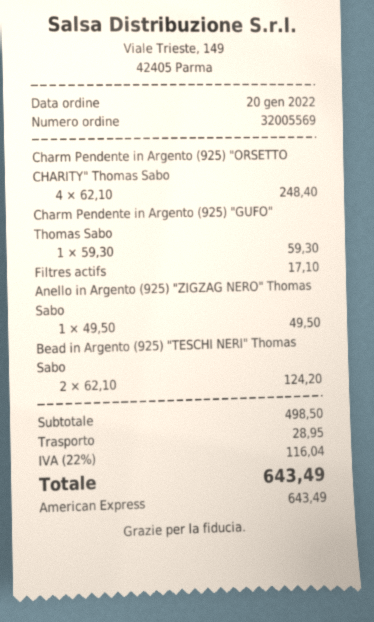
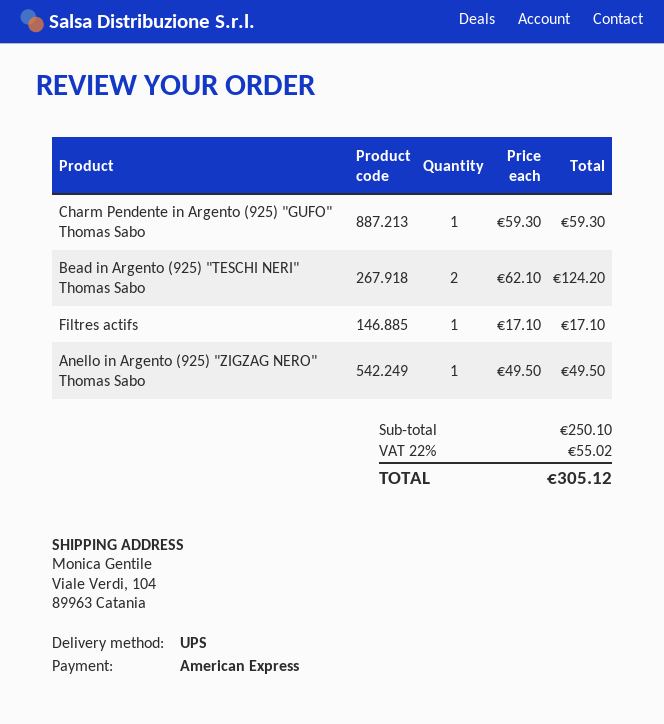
Charm Pendente in Argento (925) "ORSETTO CHARITY" Thomas Sabo: 4 x 62.10 = 248.40 -> none
subtotal: 498.50 -> 250.10
shipping: 28.95 -> none
tax: 22% = 116.04 -> 22% = 55.02
total: 643.49 -> 305.12

